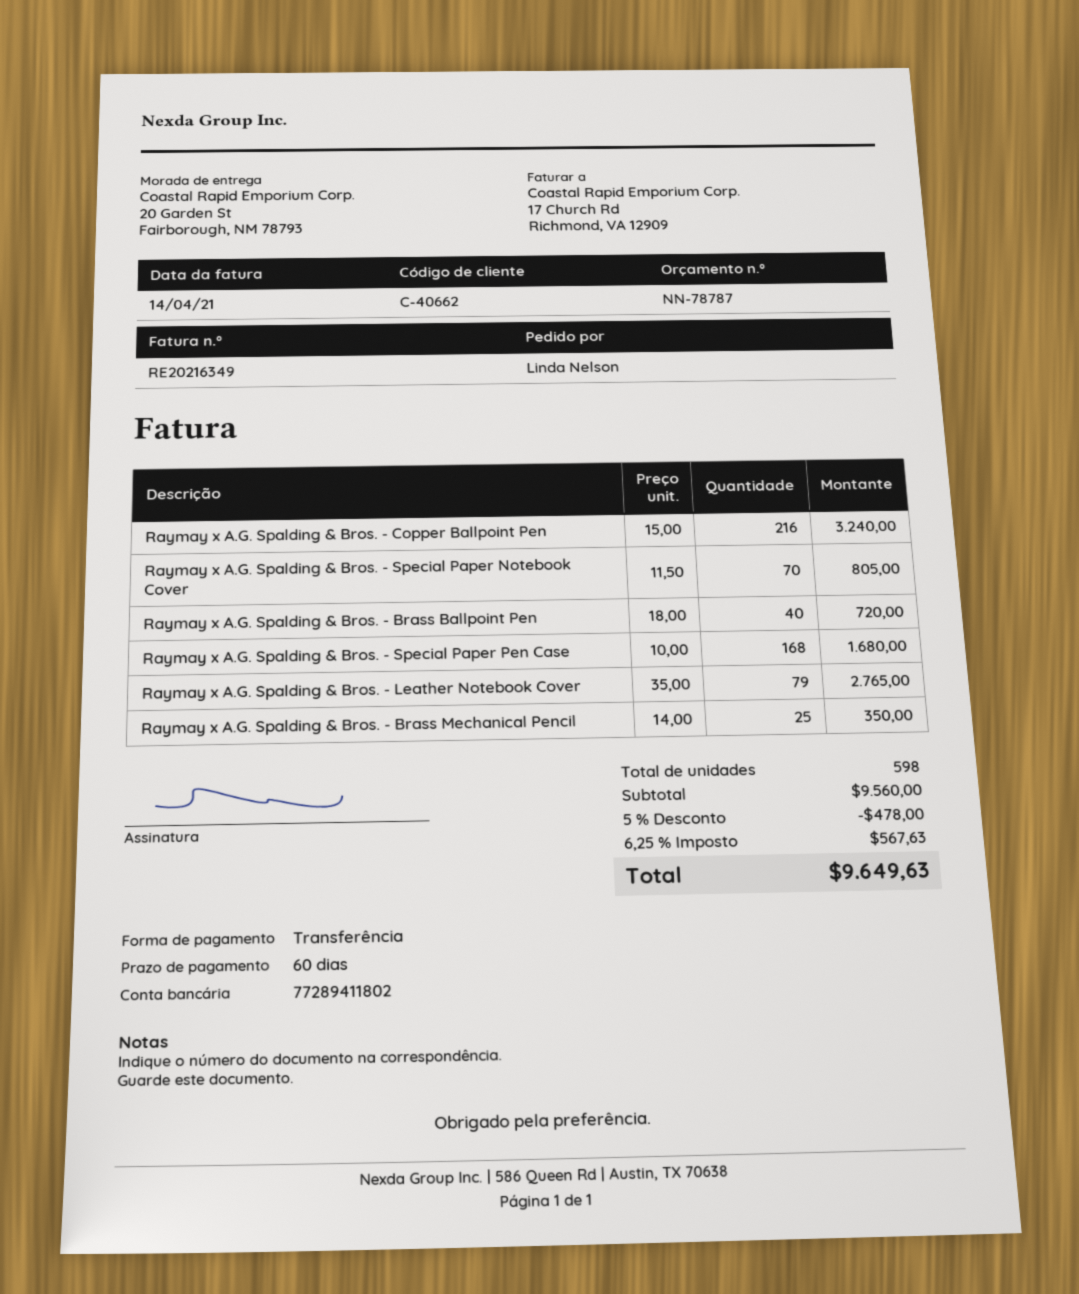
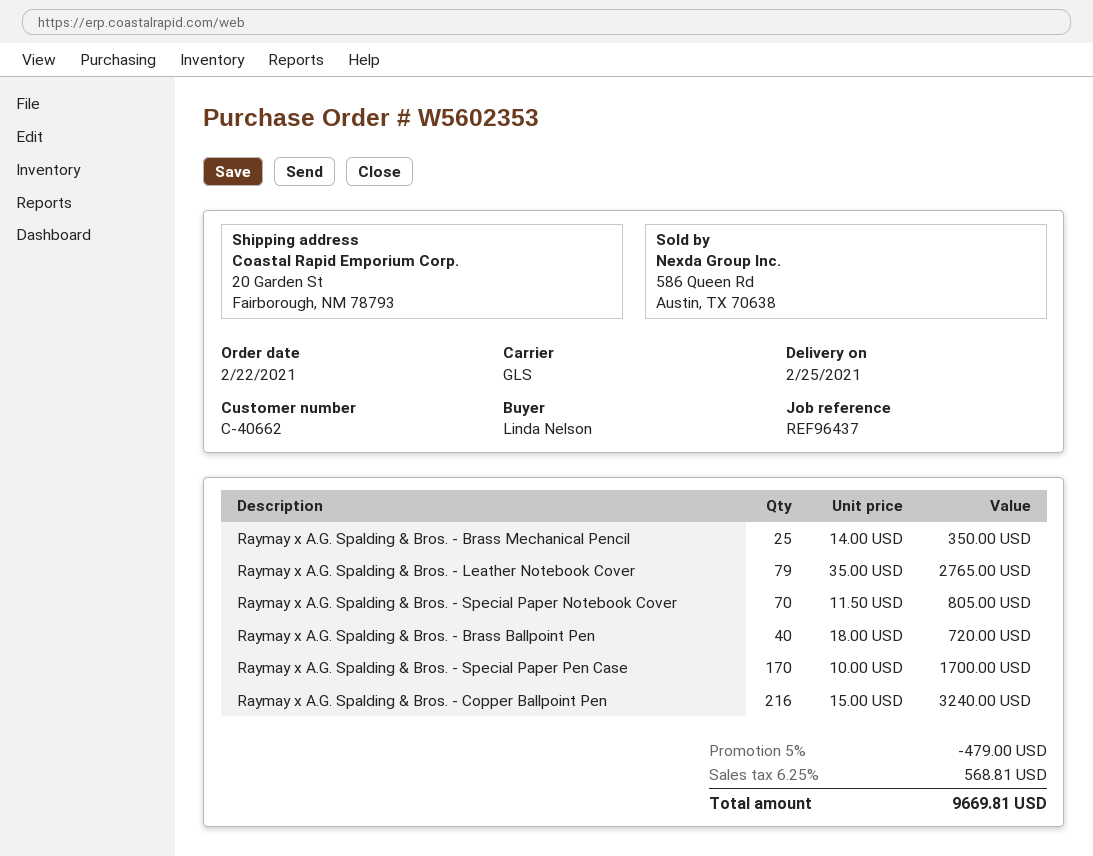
Raymay x A.G. Spalding & Bros. - Special Paper Pen Case: 168 x 10.00 = 1680.00 -> 170 x 10.00 = 1700.00
discount: 5% = 478.00 -> 5% = 479.00
tax: 6.25% = 567.63 -> 6.25% = 568.81
total: 9649.63 -> 9669.81

